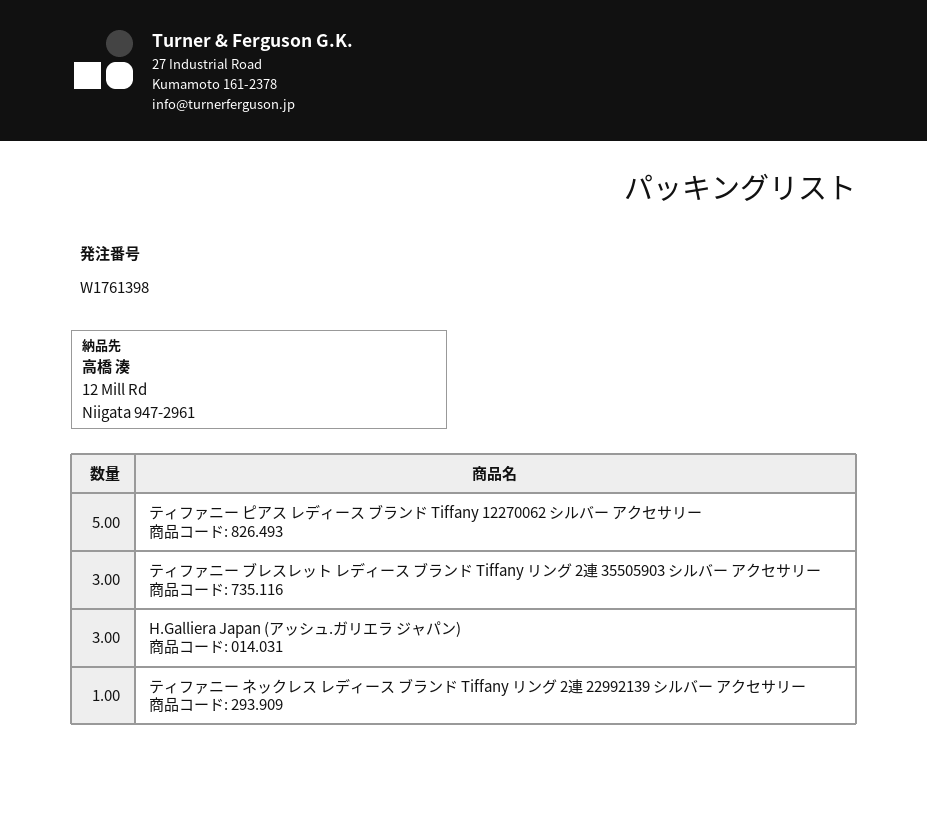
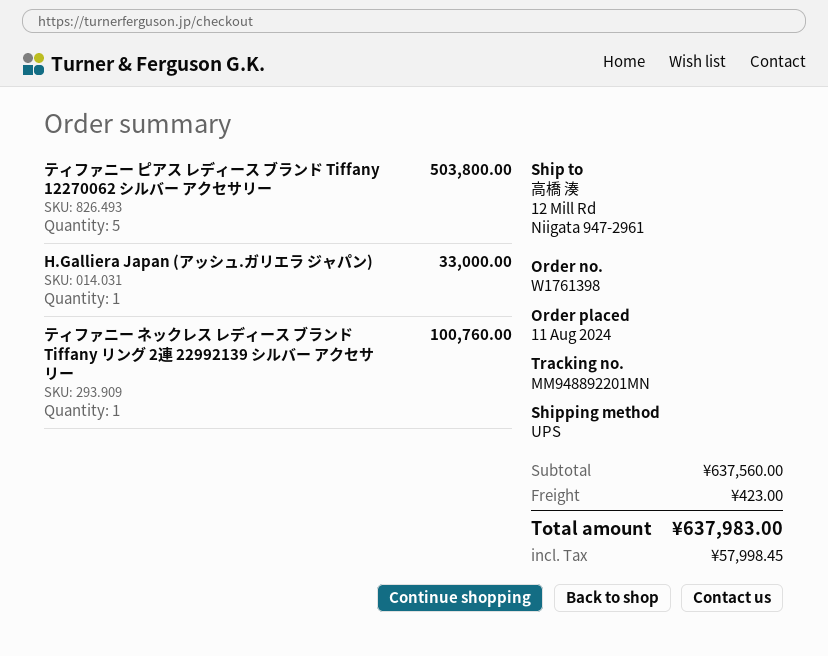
ティファニー ブレスレット レディース ブランド Tiffany リング 2連 35505903 シルバー アクセサリー: 3 -> none
H.Galliera Japan (アッシュ.ガリエラ ジャパン): 3 -> 1

